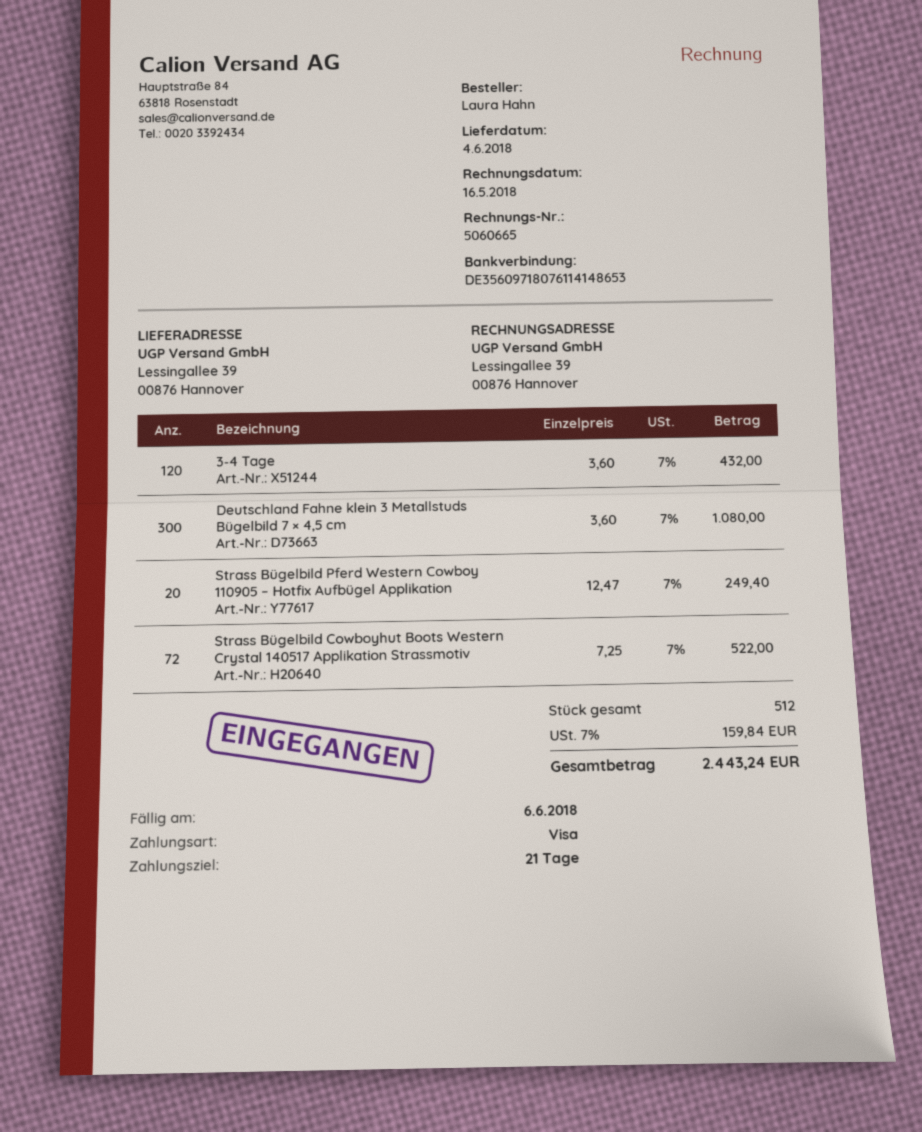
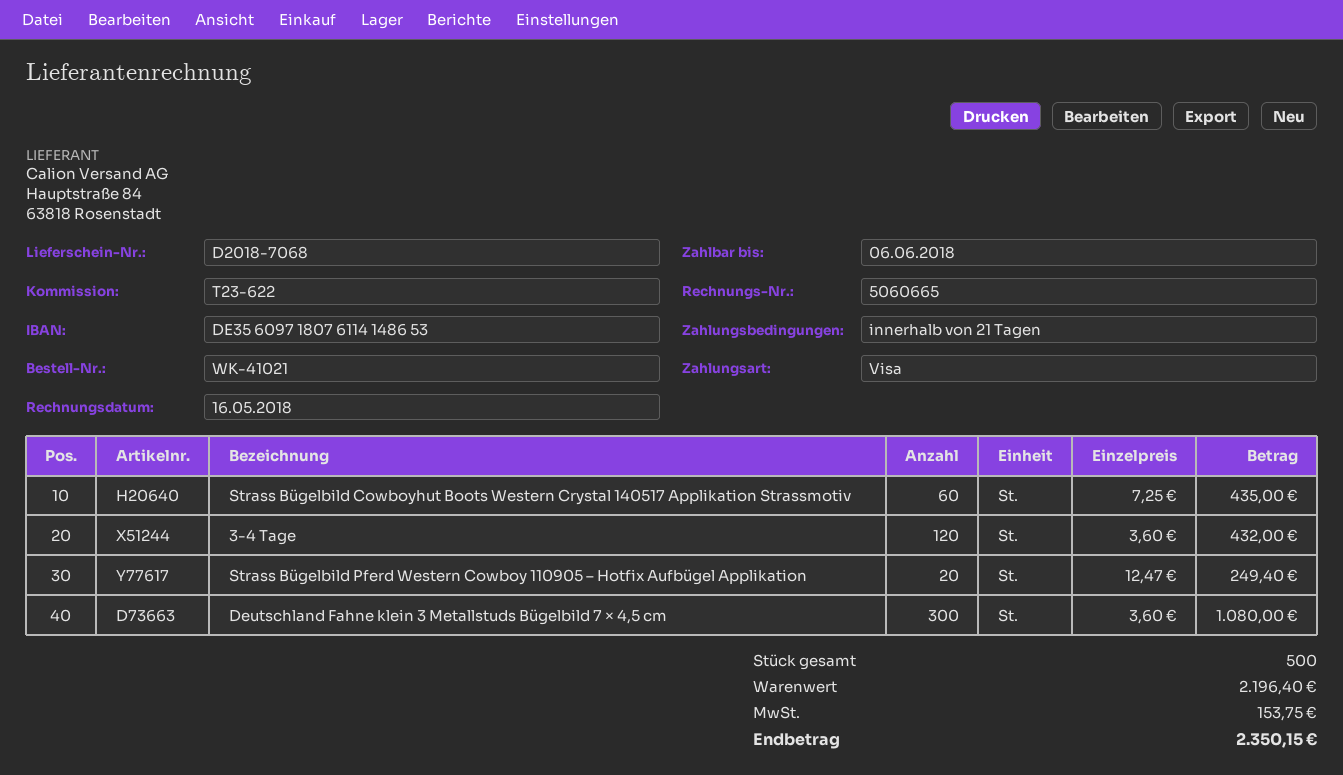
Strass Bügelbild Cowboyhut Boots Western Crystal 140517 Applikation Strassmotiv: 72 x 7.25 = 522.00 -> 60 x 7.25 = 435.00
total quantity: 512 -> 500
tax: 159.84 -> 153.75
total: 2443.24 -> 2350.15

